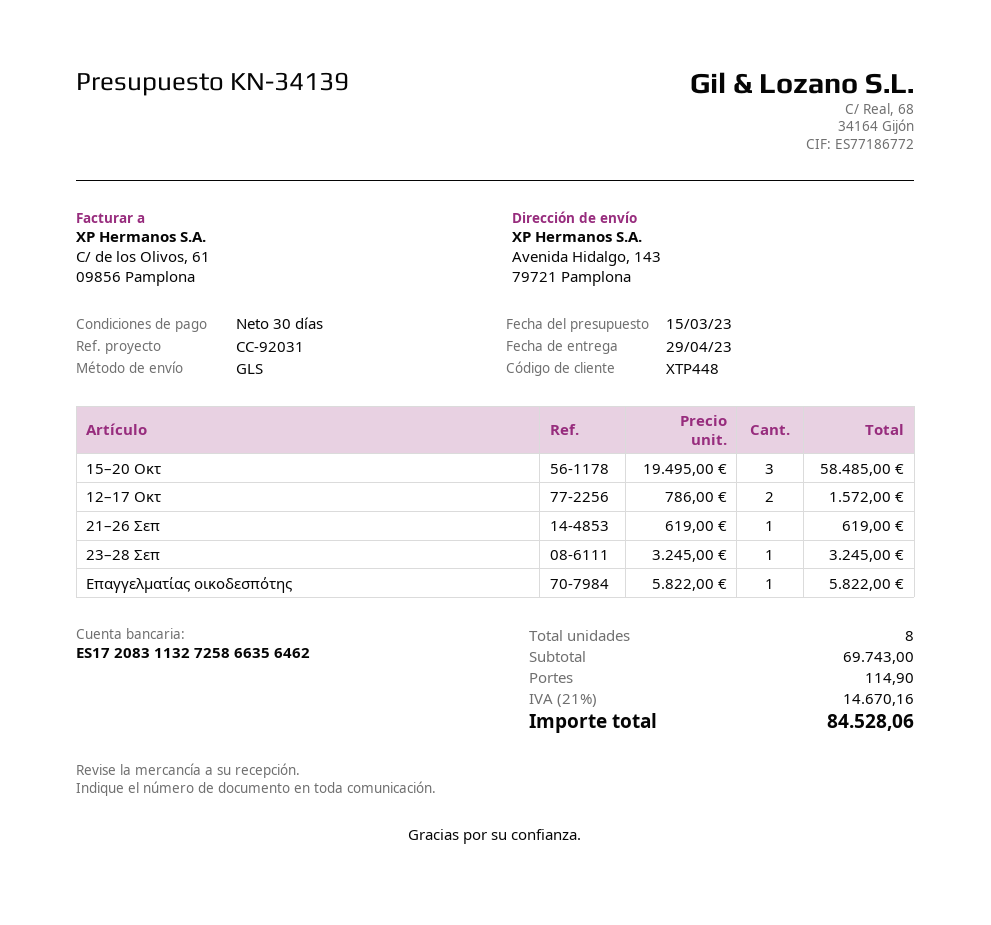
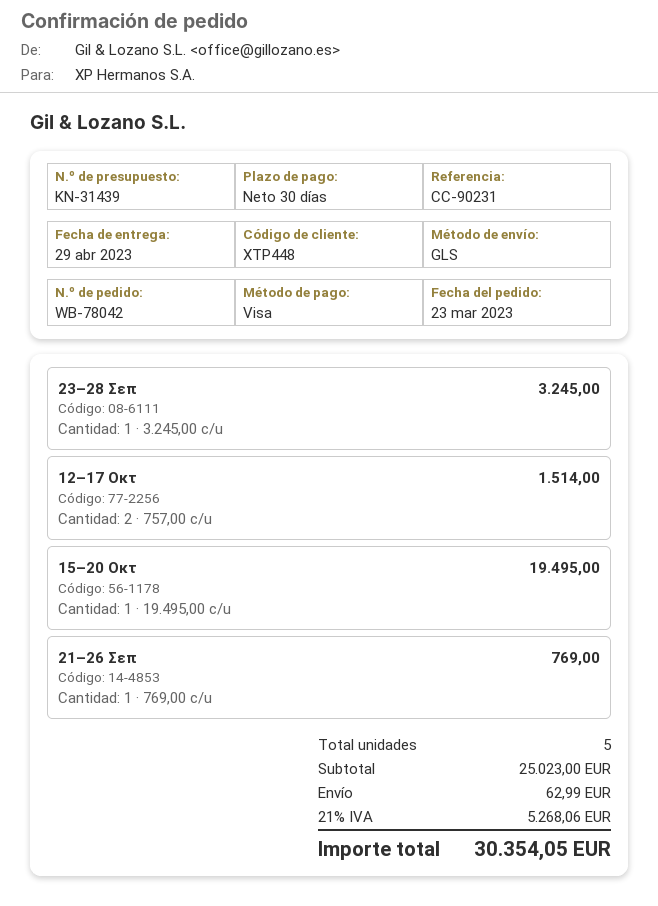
quote number: KN-34139 -> KN-31439
reference: CC-92031 -> CC-90231
15–20 Οκτ: 3 x 19495.00 = 58485.00 -> 1 x 19495.00 = 19495.00
12–17 Οκτ: 2 x 786.00 = 1572.00 -> 2 x 757.00 = 1514.00
21–26 Σεπ: 1 x 619.00 = 619.00 -> 1 x 769.00 = 769.00
Επαγγελματίας οικοδεσπότης: 1 x 5822.00 = 5822.00 -> none
total quantity: 8 -> 5
subtotal: 69743.00 -> 25023.00
shipping: 114.90 -> 62.99
tax: 21% = 14670.16 -> 21% = 5268.06
total: 84528.06 -> 30354.05

